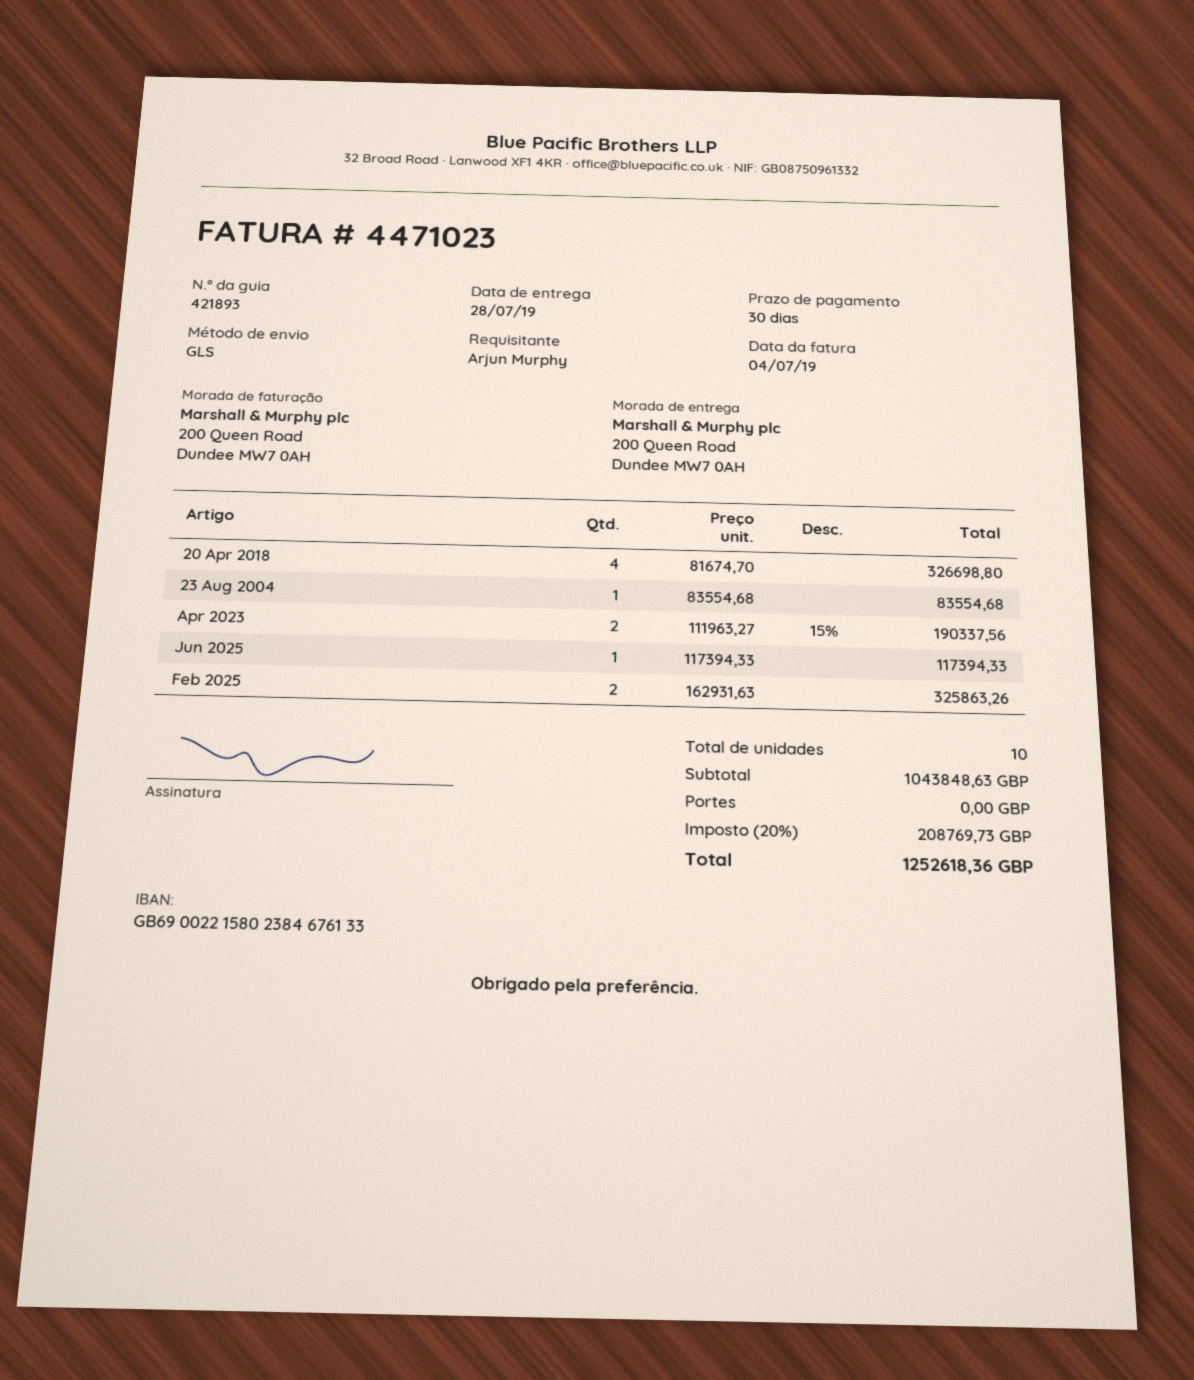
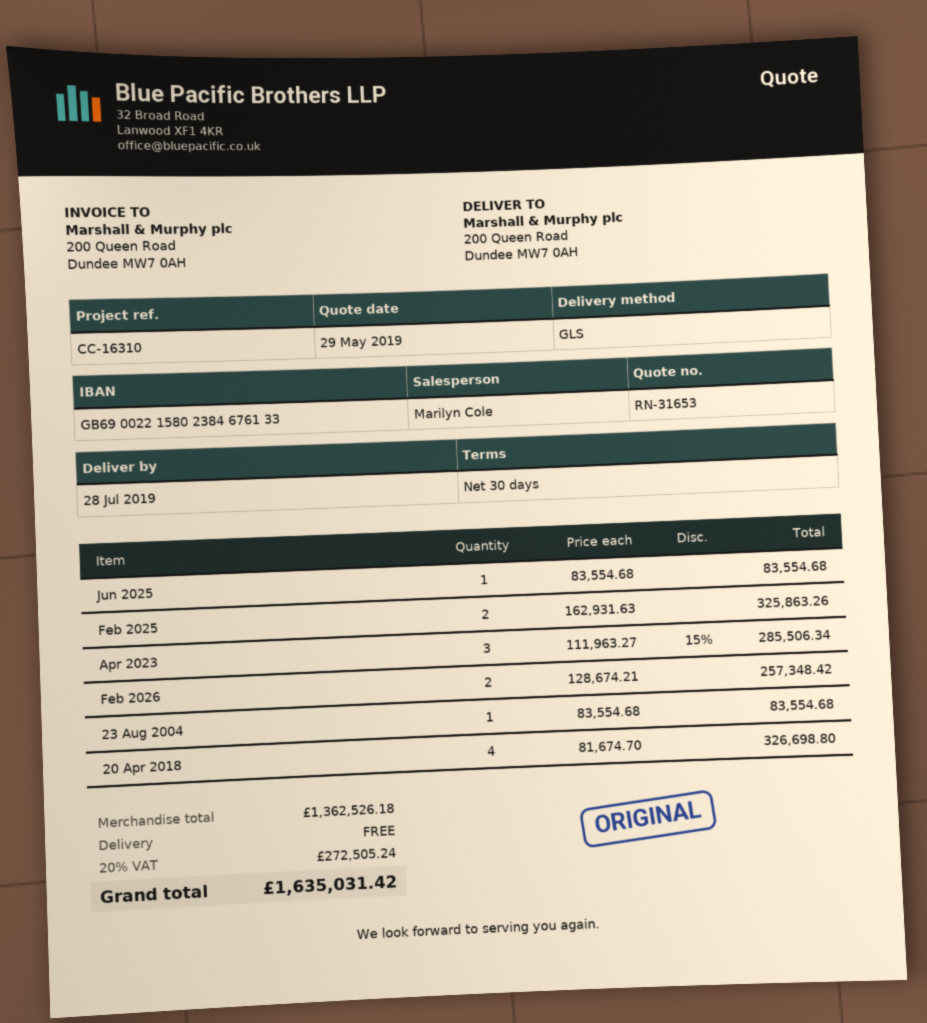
Apr 2023: 2 x 111963.27 - 15% = 190337.56 -> 3 x 111963.27 - 15% = 285506.34
Jun 2025: 1 x 117394.33 = 117394.33 -> 1 x 83554.68 = 83554.68
Feb 2026: none -> 2 x 128674.21 = 257348.42
subtotal: 1043848.63 -> 1362526.18
tax: 20% = 208769.73 -> 20% = 272505.24
total: 1252618.36 -> 1635031.42

